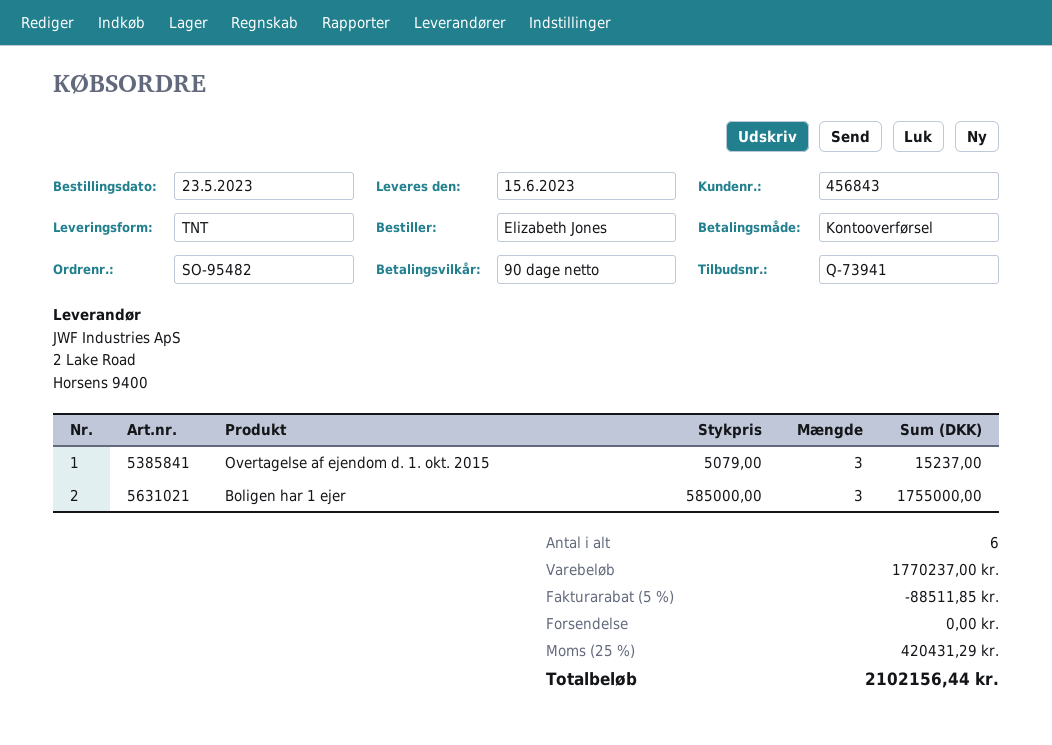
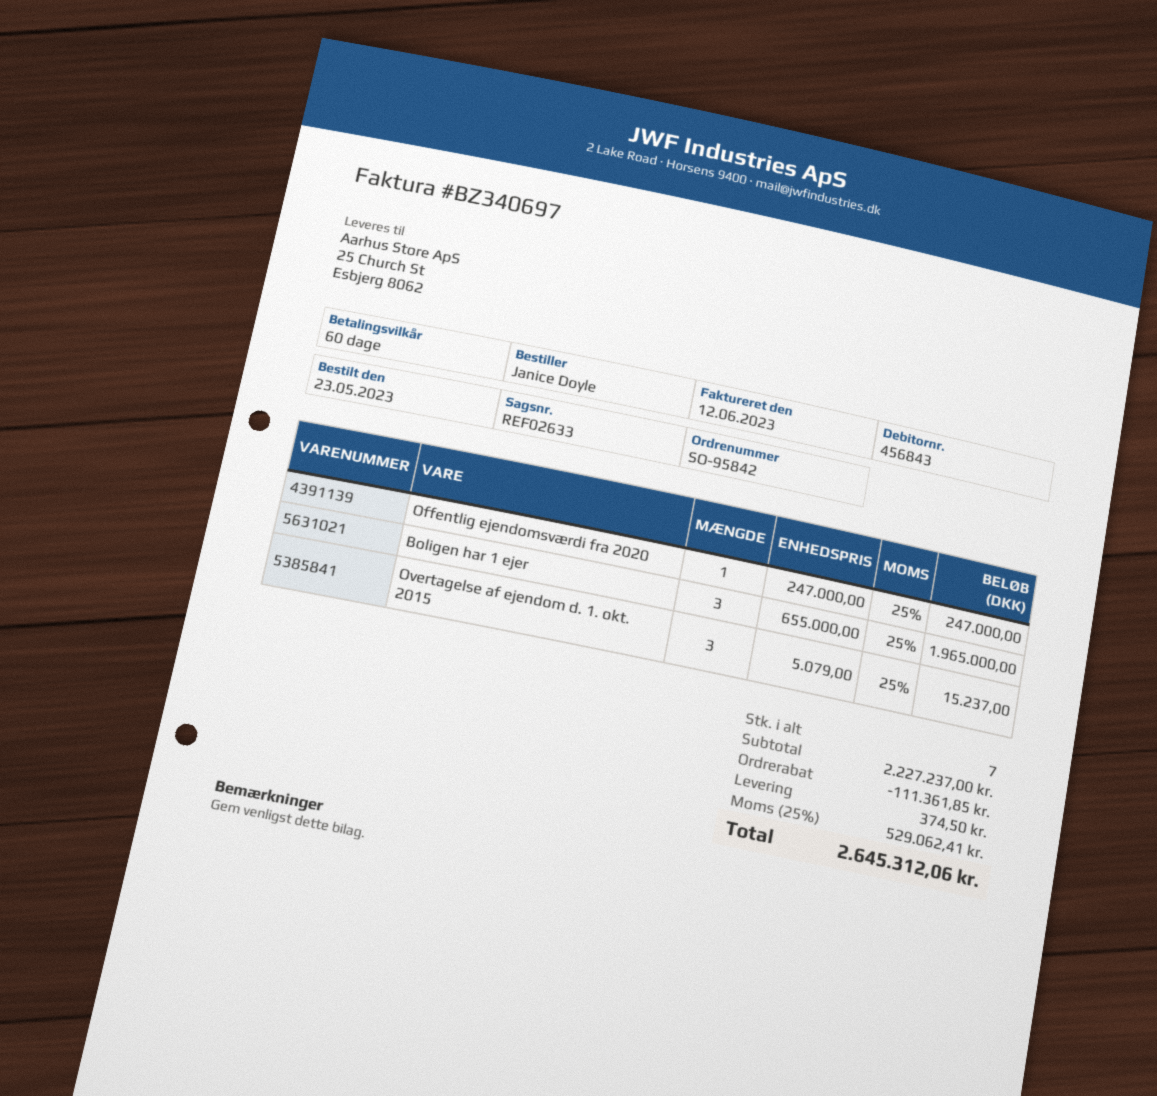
order number: SO-95482 -> SO-95842
payment terms: 90 days -> 60 days
ordered by: Elizabeth Jones -> Janice Doyle
Boligen har 1 ejer: 3 x 585000.00 = 1755000.00 -> 3 x 655000.00 = 1965000.00
Offentlig ejendomsværdi fra 2020: none -> 1 x 247000.00 = 247000.00
total quantity: 6 -> 7
subtotal: 1770237.00 -> 2227237.00
discount: 88511.85 -> 111361.85
shipping: 0.00 -> 374.50
tax: 25% = 420431.29 -> 25% = 529062.41
total: 2102156.44 -> 2645312.06

